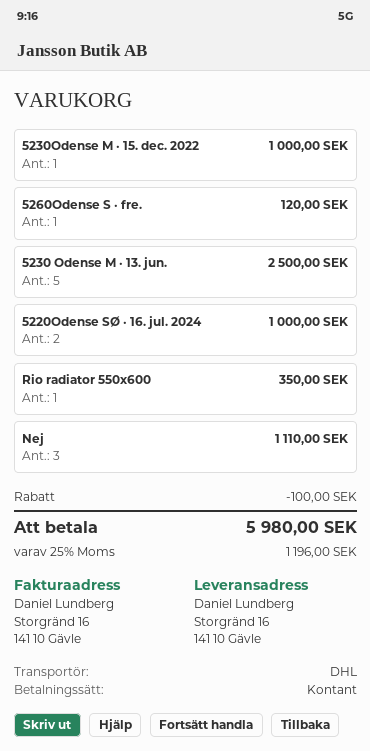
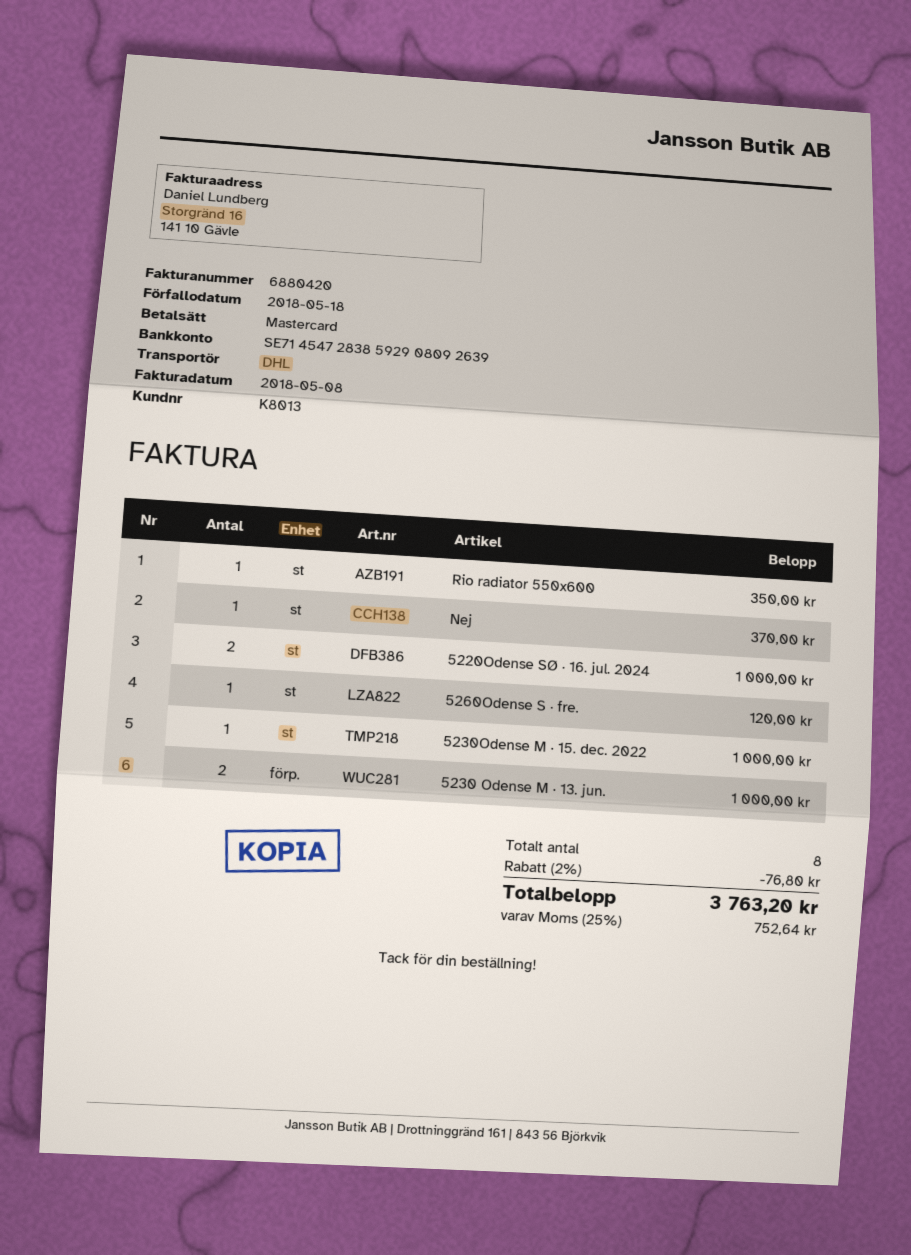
payment method: cash -> Mastercard
5230 Odense M · 13. jun.: 5 for 2500.00 -> 2 for 1000.00
Nej: 3 for 1110.00 -> 1 for 370.00
discount: 100.00 -> 76.80
tax: 25% = 1196.00 -> 25% = 752.64
total: 5980.00 -> 3763.20

